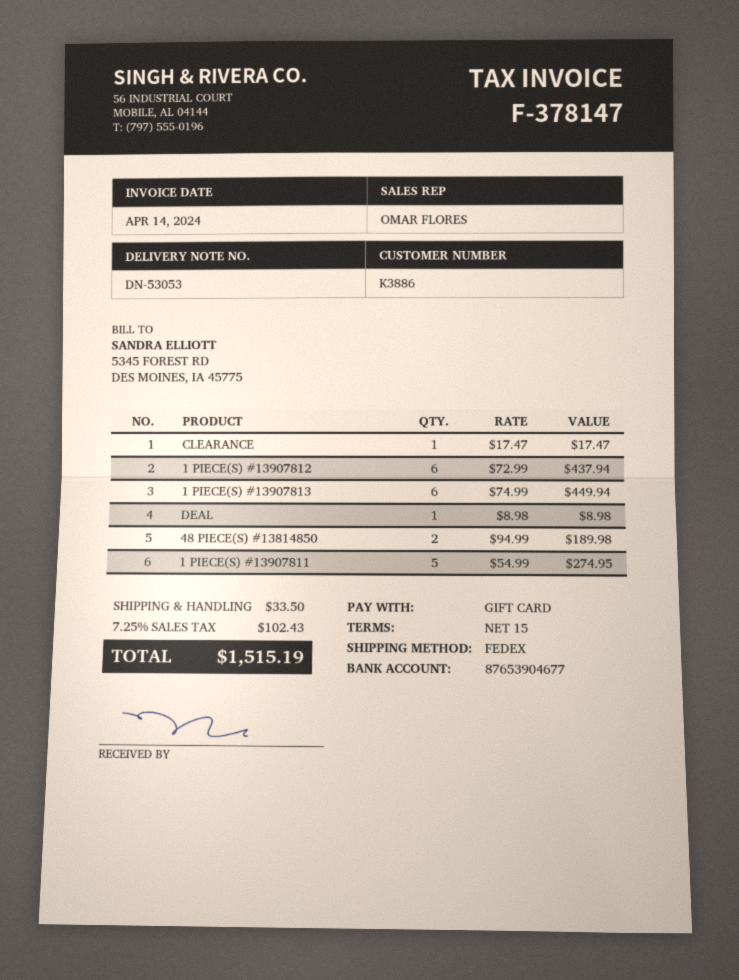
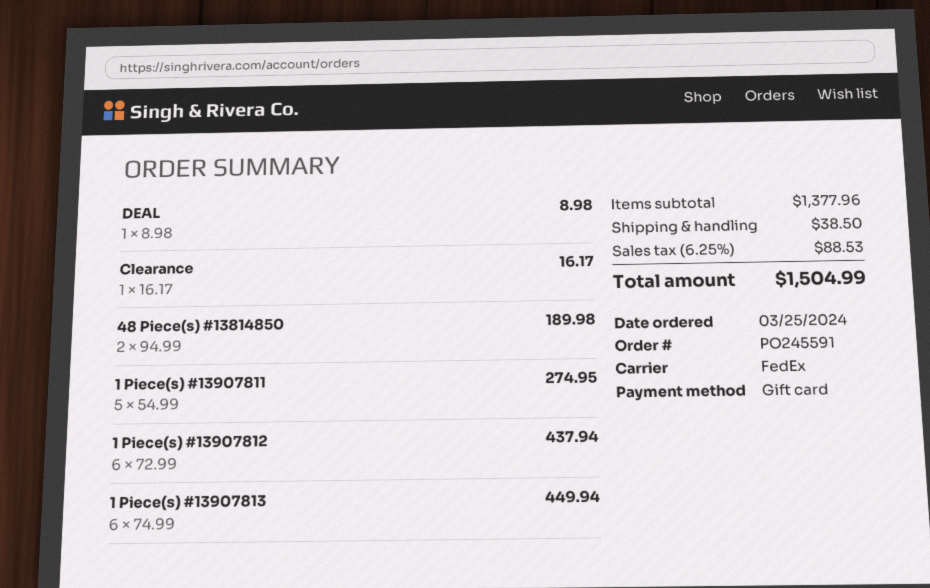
CLEARANCE: 1 x 17.47 = 17.47 -> 1 x 16.17 = 16.17
shipping: 33.50 -> 38.50
tax: 7.25% = 102.43 -> 6.25% = 88.53
total: 1515.19 -> 1504.99

